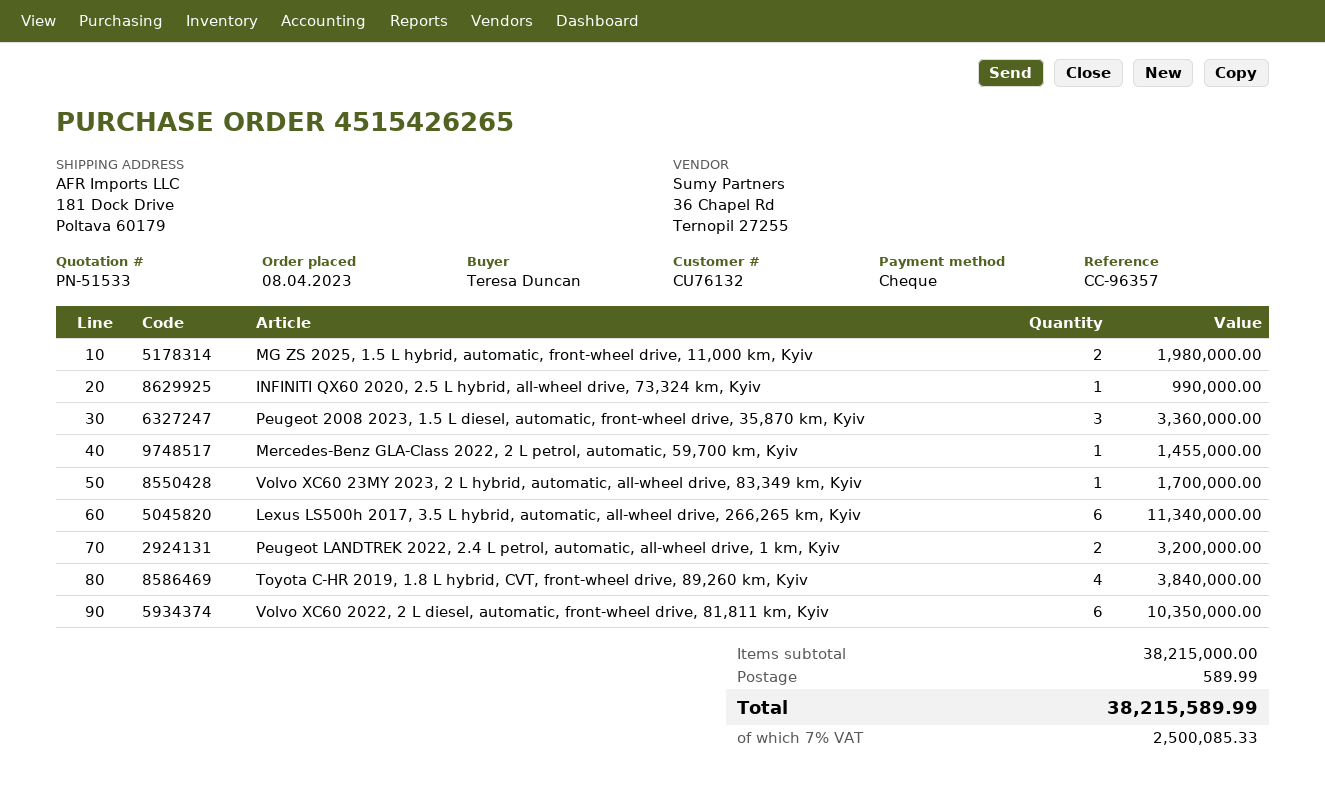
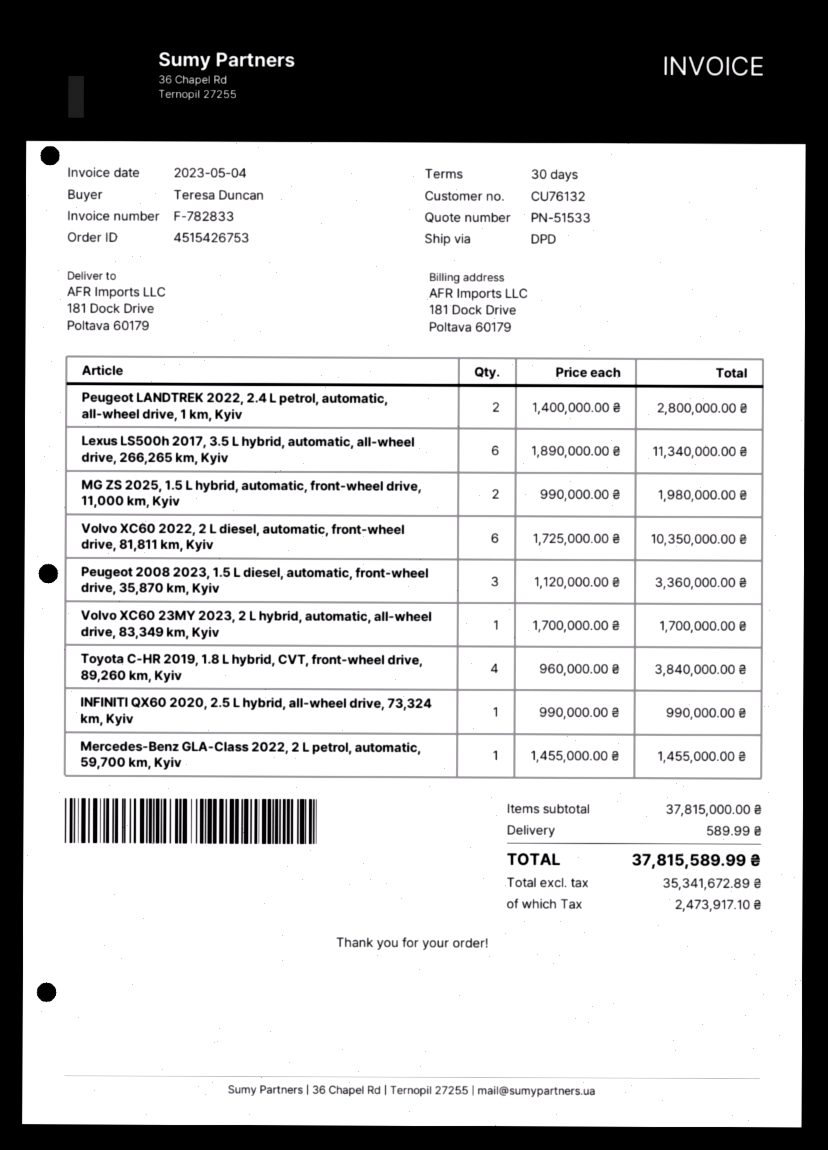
order number: 4515426265 -> 4515426753
Peugeot LANDTREK 2022, 2.4 L petrol, automatic, all-wheel drive, 1 km, Kyiv: 2 for 3200000.00 -> 2 for 2800000.00
subtotal: 38215000.00 -> 37815000.00
tax: 2500085.33 -> 2473917.10
total: 38215589.99 -> 37815589.99

